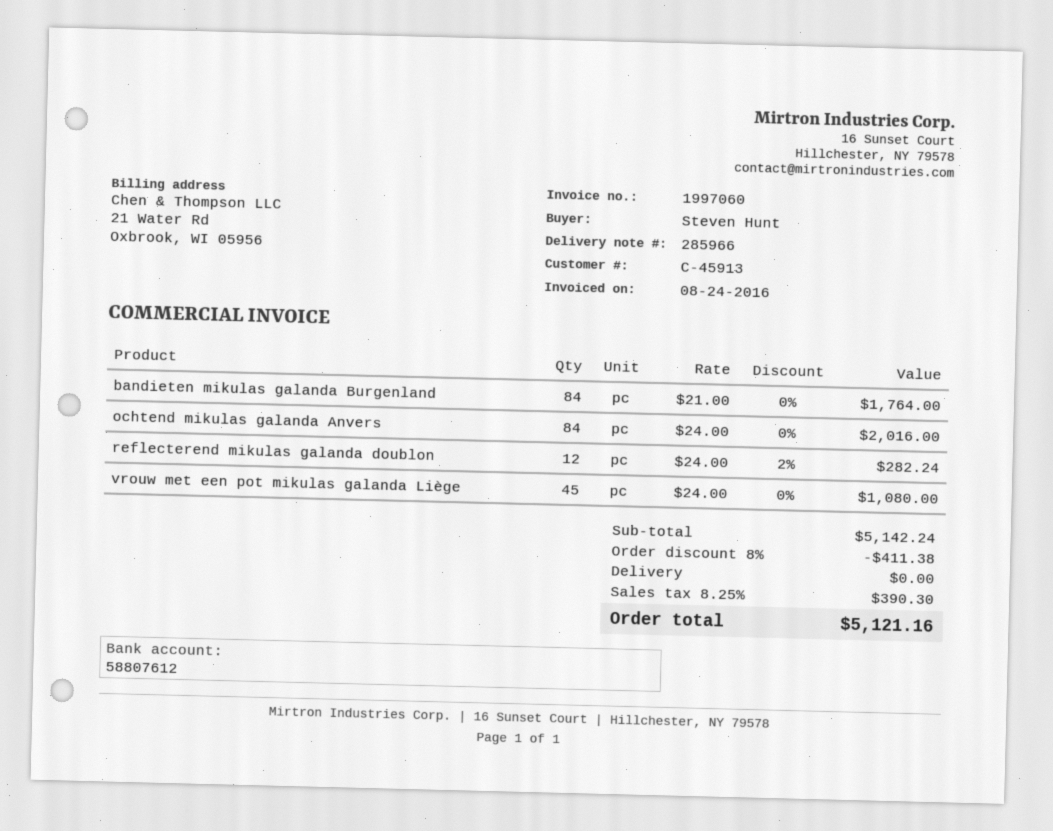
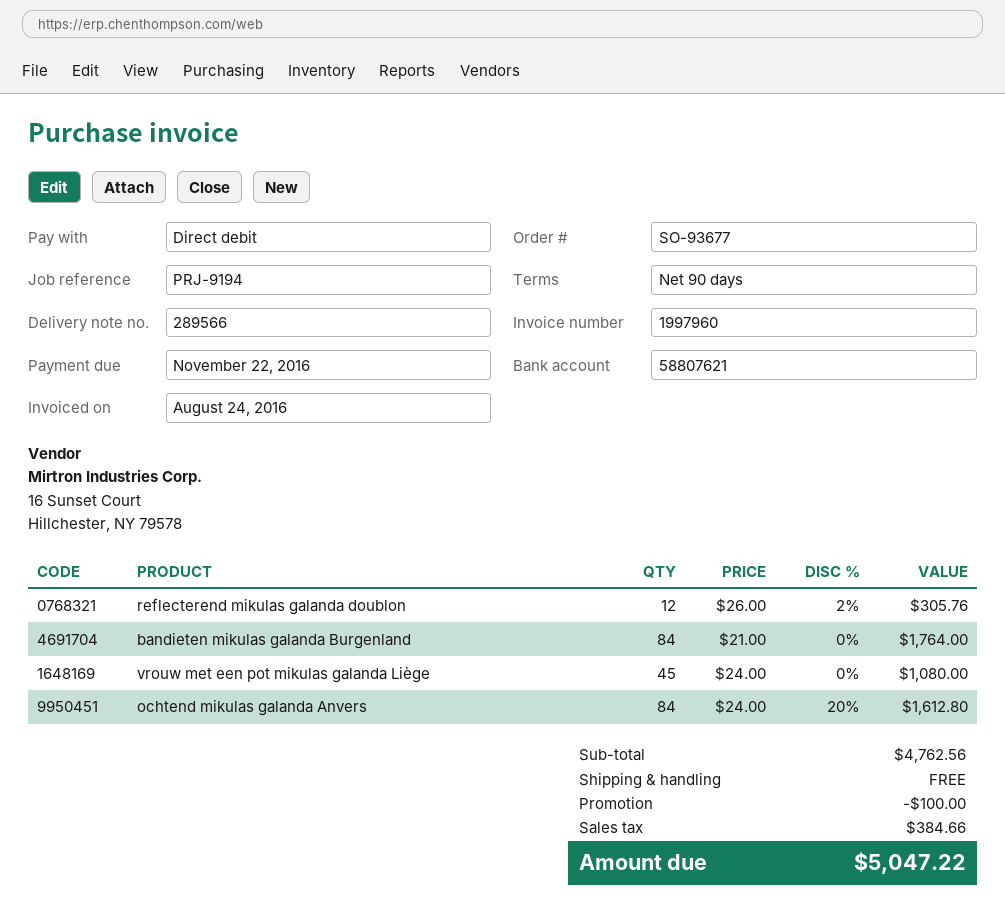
delivery note number: 285966 -> 289566
invoice number: 1997060 -> 1997960
bank account: 58807612 -> 58807621
ochtend mikulas galanda Anvers: 84 x 24.00 = 2016.00 -> 84 x 24.00 - 20% = 1612.80
reflecterend mikulas galanda doublon: 12 x 24.00 - 2% = 282.24 -> 12 x 26.00 - 2% = 305.76
subtotal: 5142.24 -> 4762.56
discount: 411.38 -> 100.00
tax: 390.30 -> 384.66
total: 5121.16 -> 5047.22

